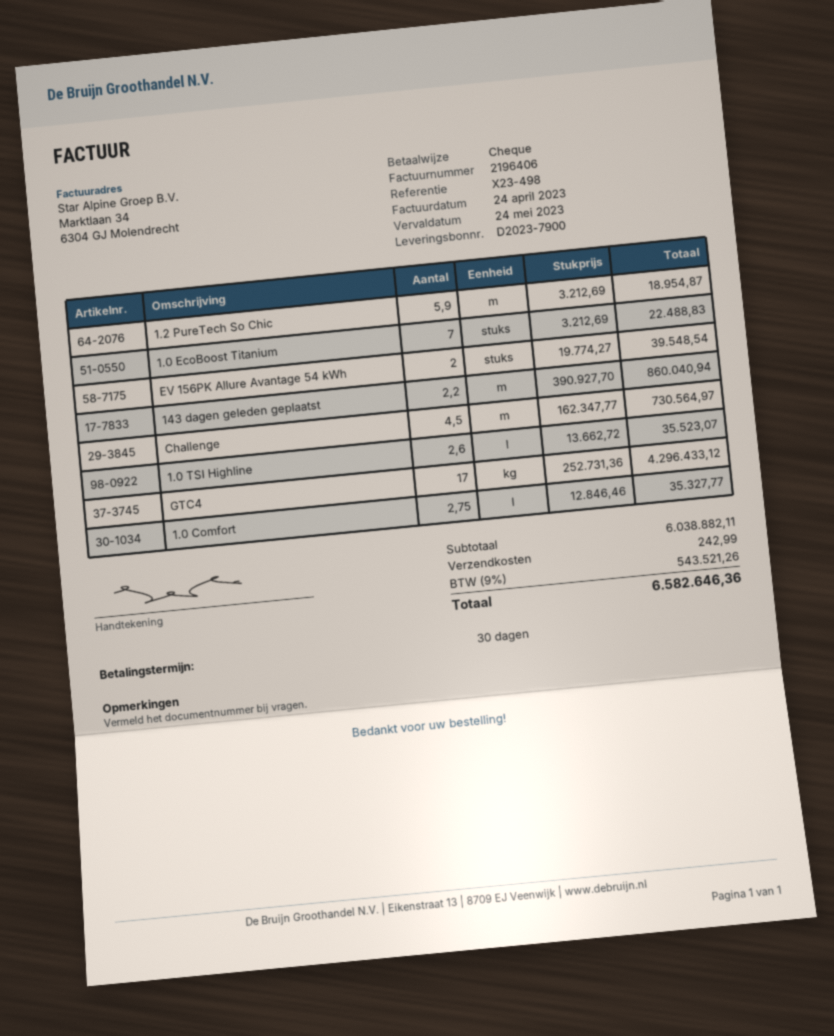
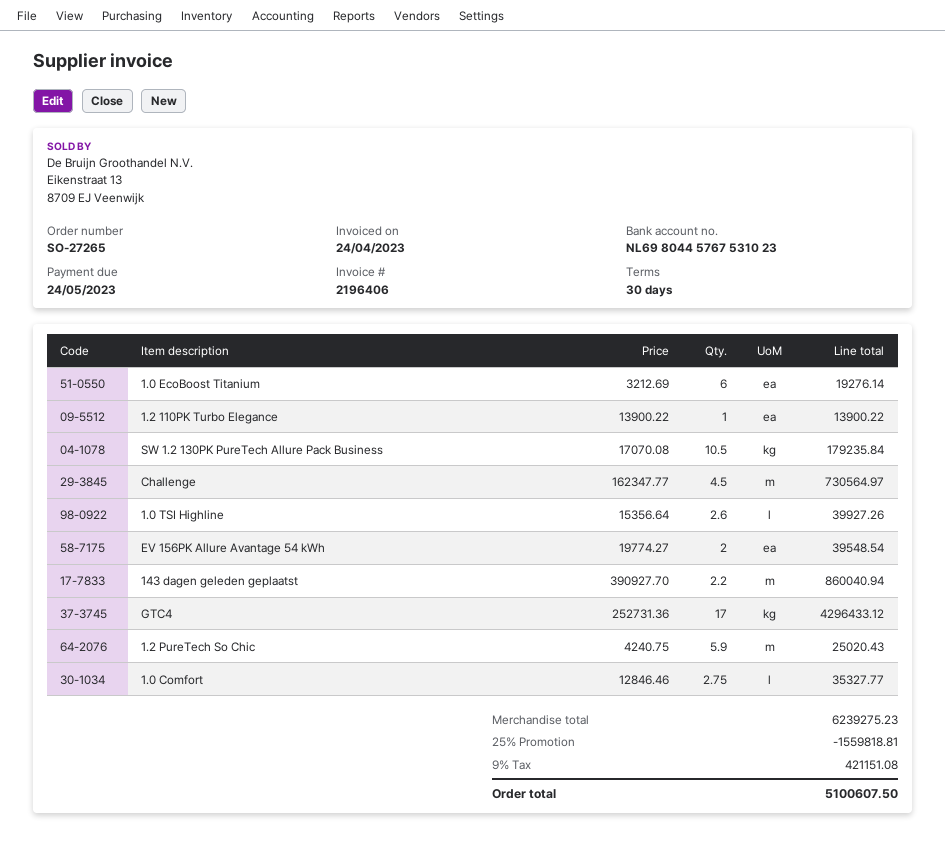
1.2 PureTech So Chic: 5.9 x 3212.69 = 18954.87 -> 5.9 x 4240.75 = 25020.43
1.0 EcoBoost Titanium: 7 x 3212.69 = 22488.83 -> 6 x 3212.69 = 19276.14
1.0 TSI Highline: 2.6 x 13662.72 = 35523.07 -> 2.6 x 15356.64 = 39927.26
1.2 110PK Turbo Elegance: none -> 1 x 13900.22 = 13900.22
SW 1.2 130PK PureTech Allure Pack Business: none -> 10.5 x 17070.08 = 179235.84
subtotal: 6038882.11 -> 6239275.23
discount: none -> 25% = 1559818.81
shipping: 242.99 -> none
tax: 9% = 543521.26 -> 9% = 421151.08
total: 6582646.36 -> 5100607.50

